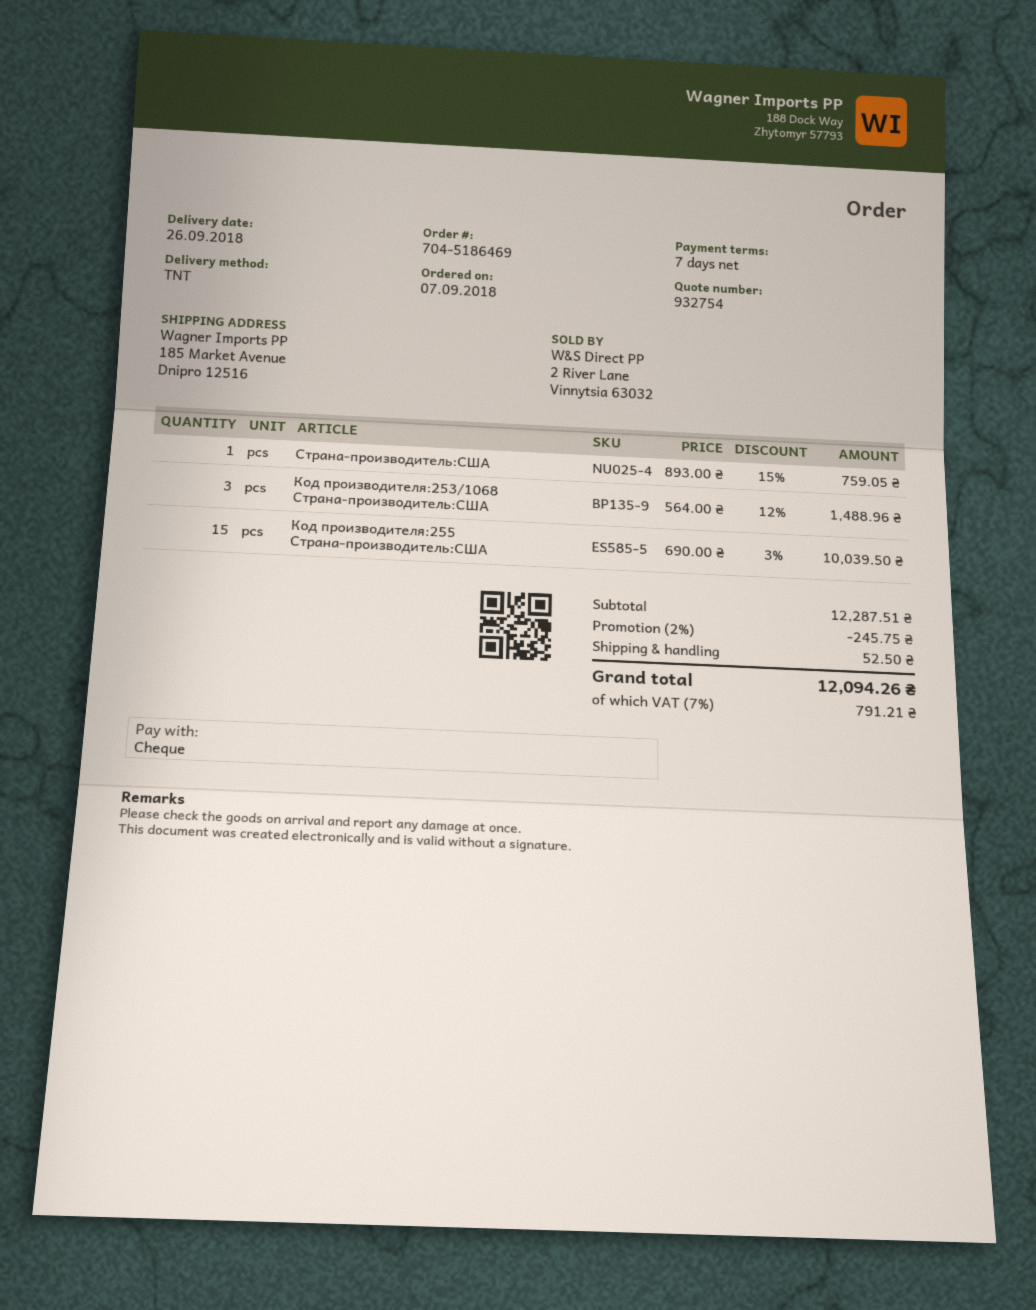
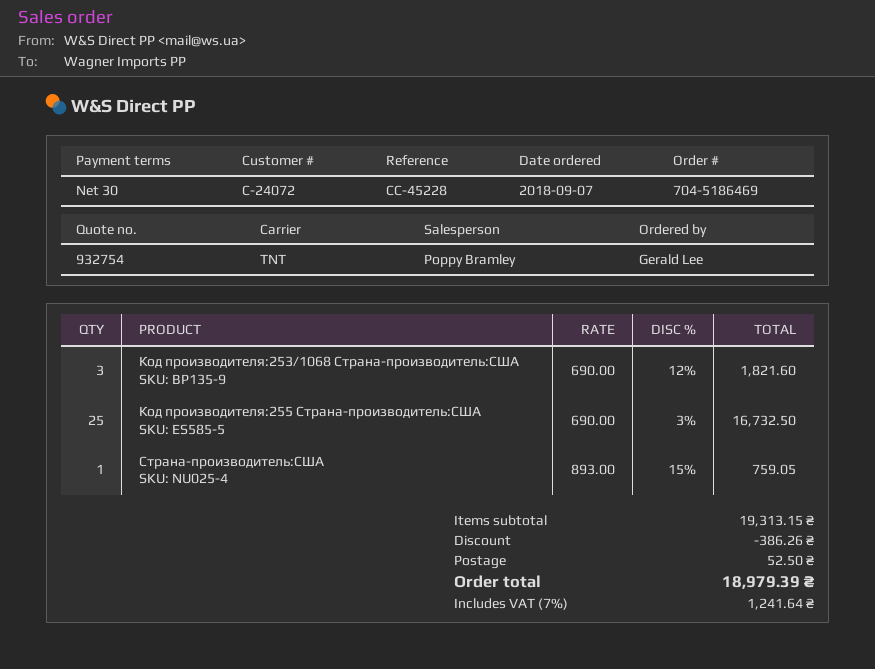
payment terms: 7 days -> 30 days
Код производителя:253/1068 Страна-производитель:США: 3 x 564.00 - 12% = 1488.96 -> 3 x 690.00 - 12% = 1821.60
Код производителя:255 Страна-производитель:США: 15 x 690.00 - 3% = 10039.50 -> 25 x 690.00 - 3% = 16732.50
subtotal: 12287.51 -> 19313.15
discount: 245.75 -> 386.26
tax: 7% = 791.21 -> 7% = 1241.64
total: 12094.26 -> 18979.39

